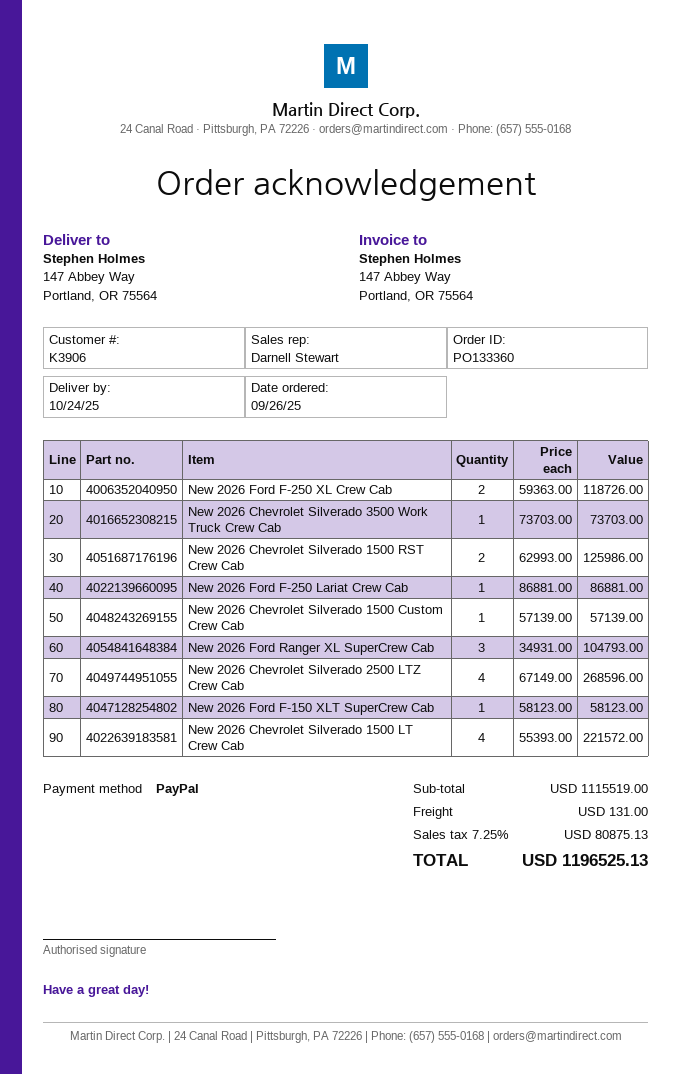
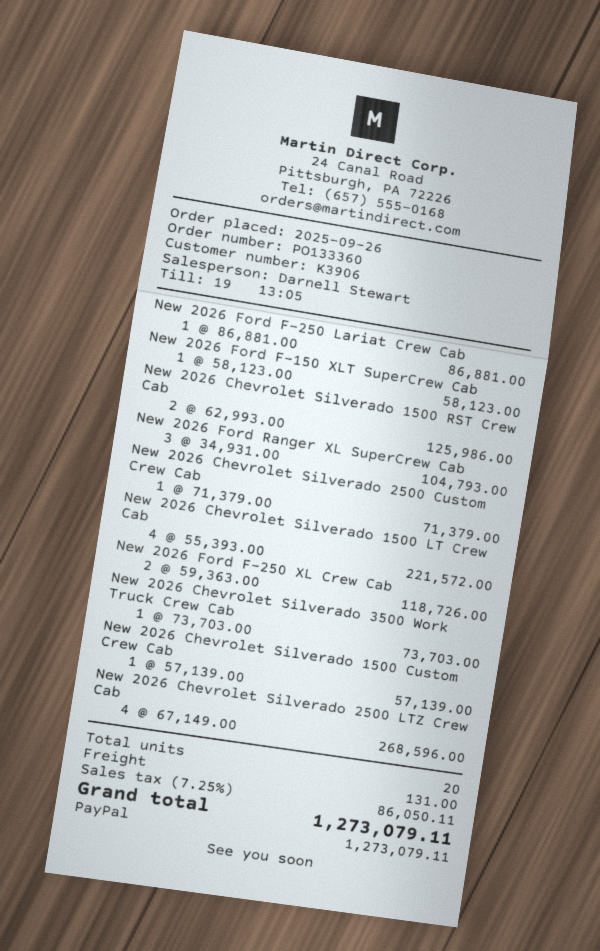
New 2026 Chevrolet Silverado 2500 Custom Crew Cab: none -> 1 x 71379.00 = 71379.00
tax: 7.25% = 80875.13 -> 7.25% = 86050.11
total: 1196525.13 -> 1273079.11

